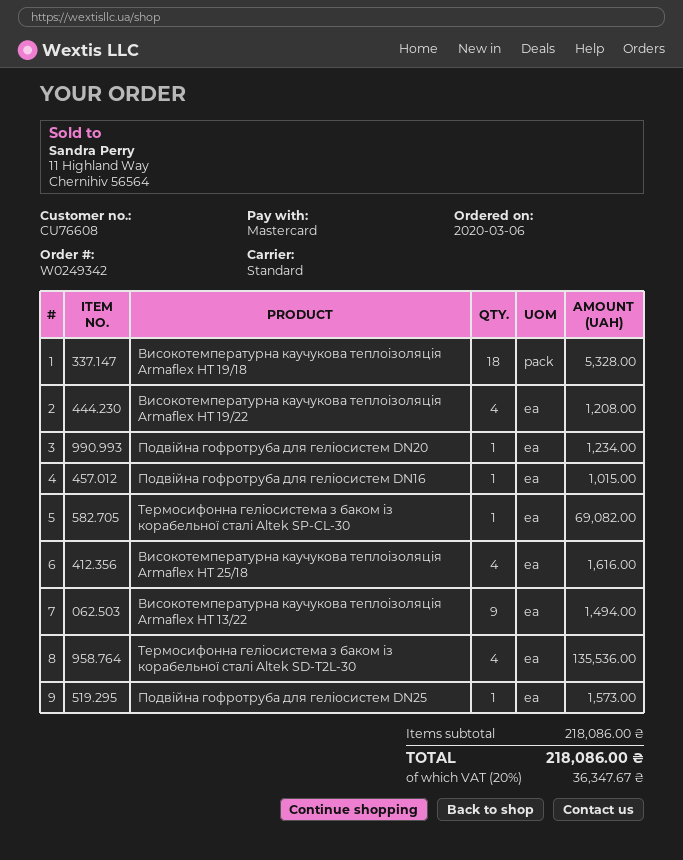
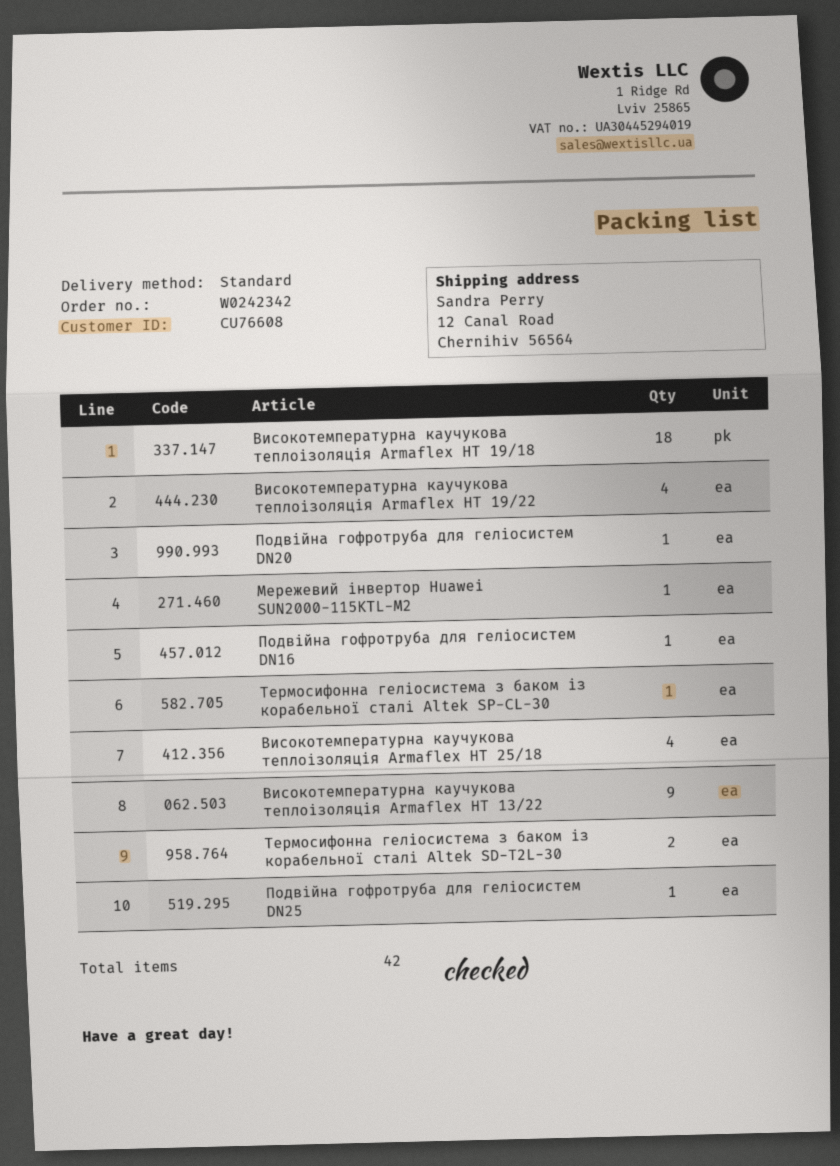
order number: W0249342 -> W0242342
Термосифонна геліосистема з баком із корабельної сталі Altek SD-T2L-30: 4 -> 2
Мережевий інвертор Huawei SUN2000-115KTL-M2: none -> 1

